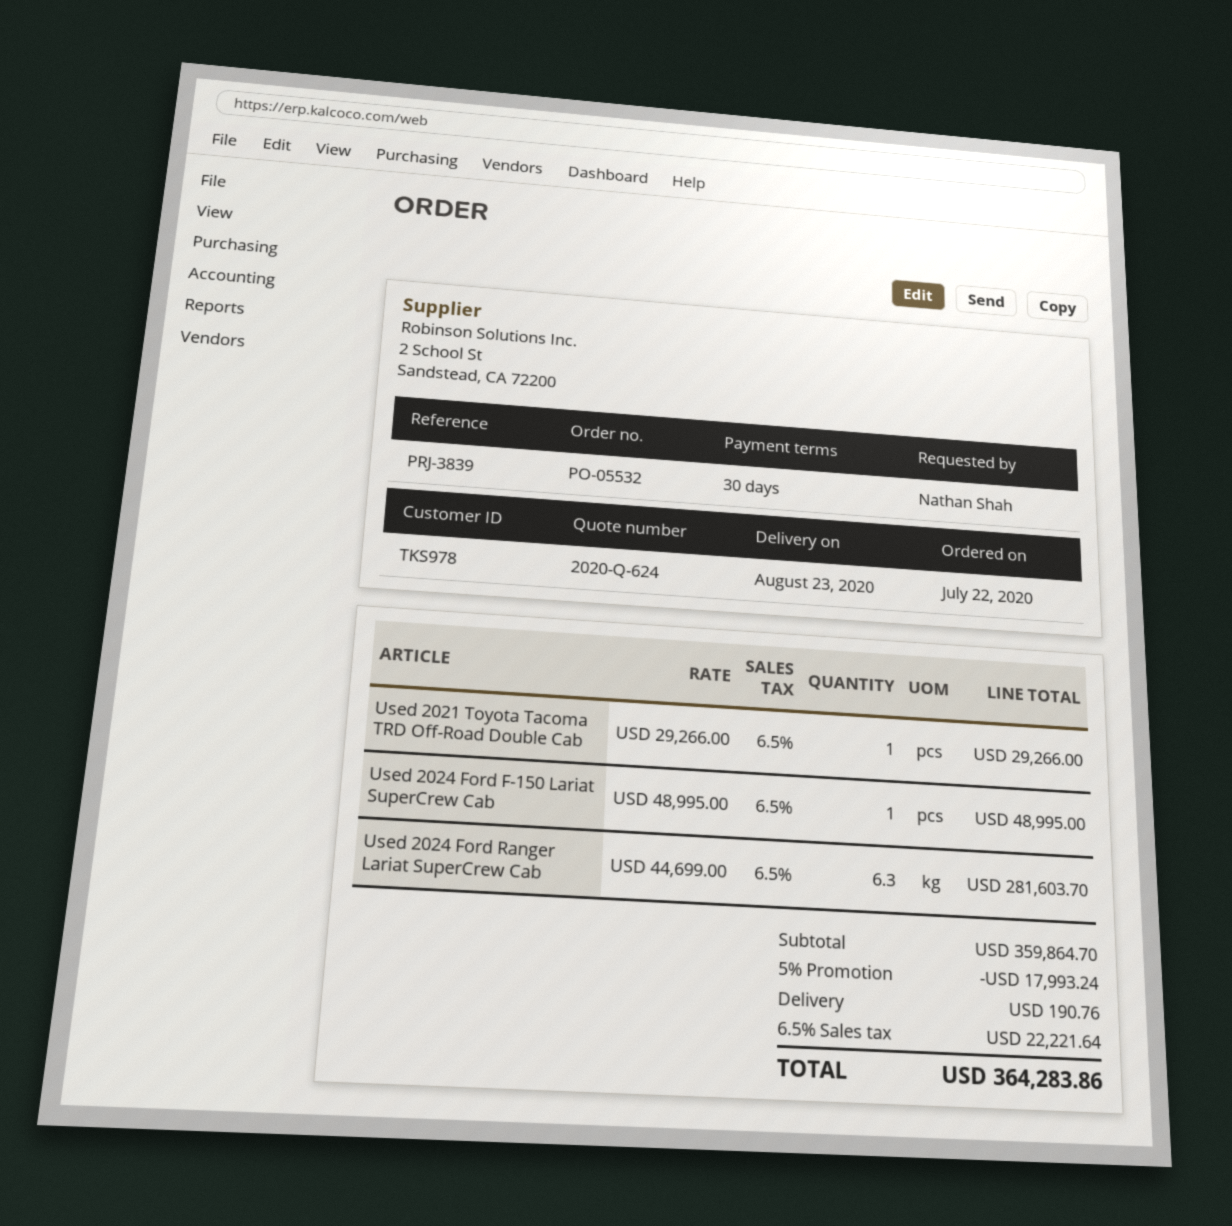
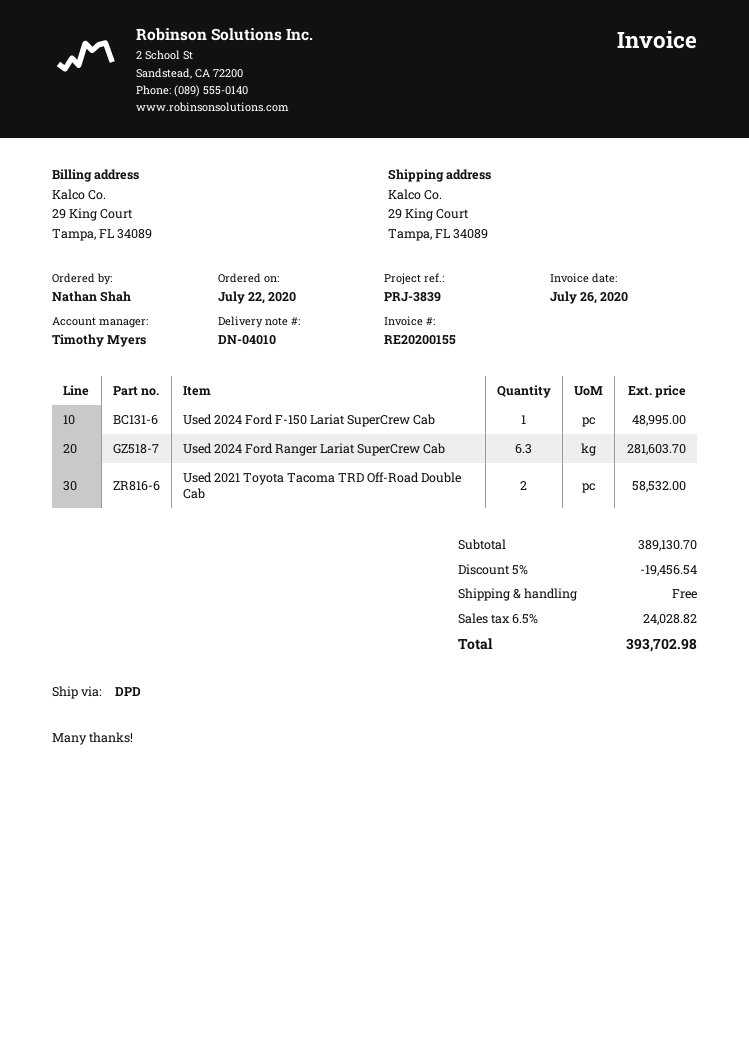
Used 2021 Toyota Tacoma TRD Off-Road Double Cab: 1 for 29266.00 -> 2 for 58532.00
subtotal: 359864.70 -> 389130.70
discount: 5% = 17993.24 -> 5% = 19456.54
shipping: 190.76 -> 0.00
tax: 6.5% = 22221.64 -> 6.5% = 24028.82
total: 364283.86 -> 393702.98

